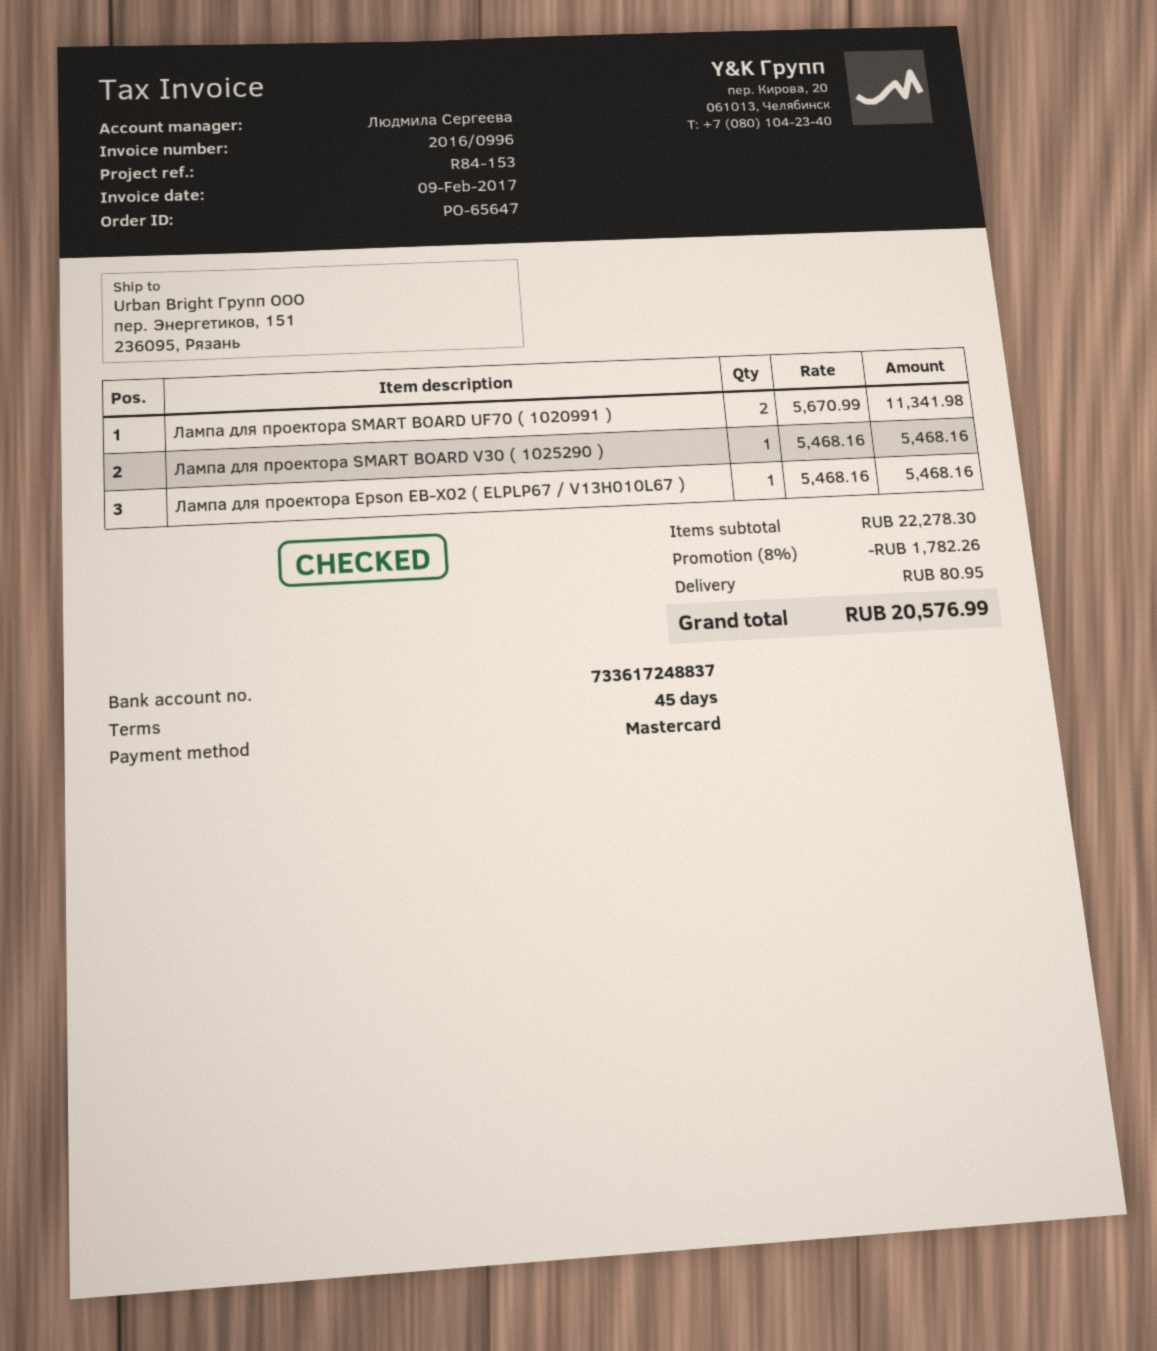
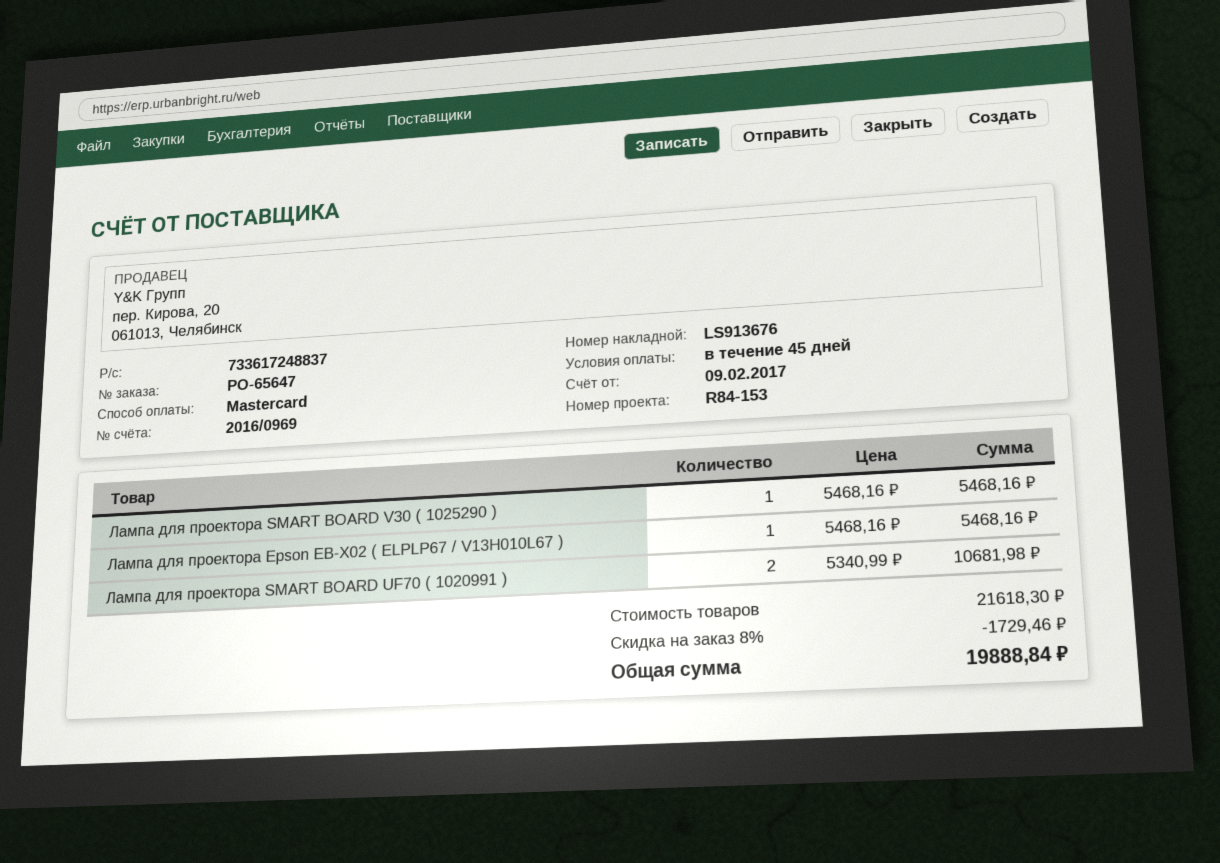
invoice number: 2016/0996 -> 2016/0969
Лампа для проектора SMART BOARD UF70 ( 1020991 ): 2 x 5670.99 = 11341.98 -> 2 x 5340.99 = 10681.98
subtotal: 22278.30 -> 21618.30
discount: 8% = 1782.26 -> 8% = 1729.46
shipping: 80.95 -> none
total: 20576.99 -> 19888.84

